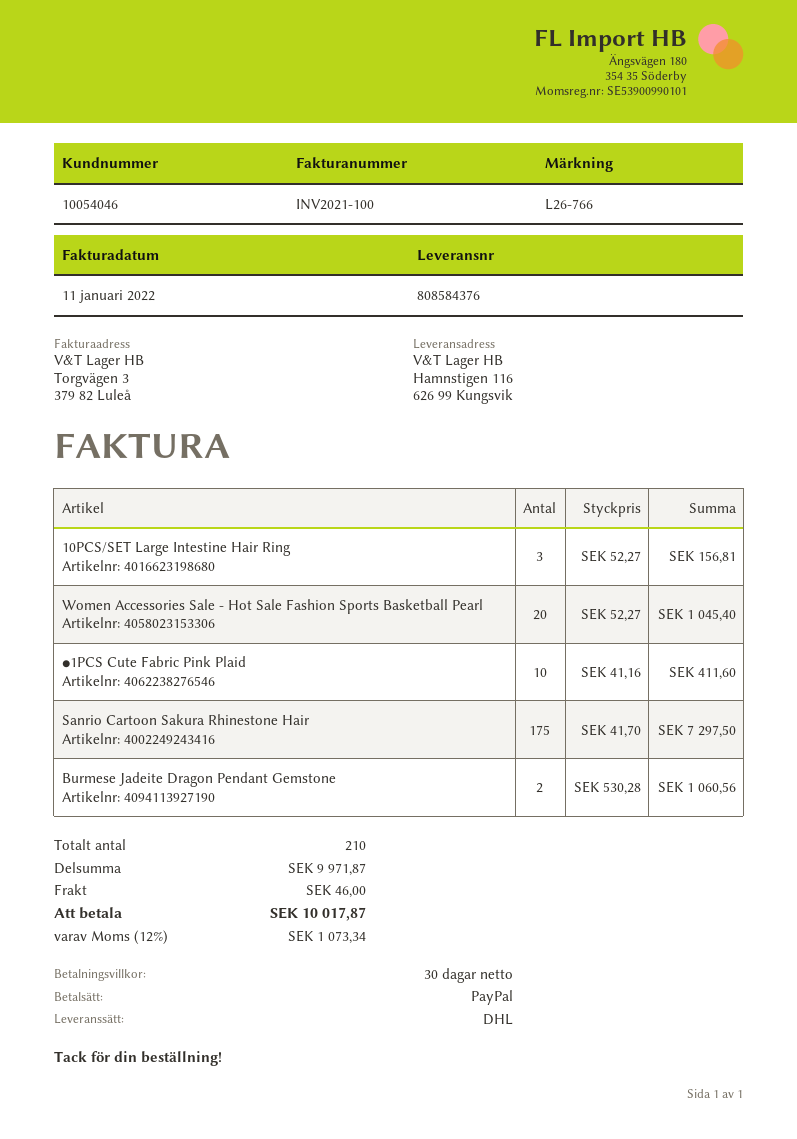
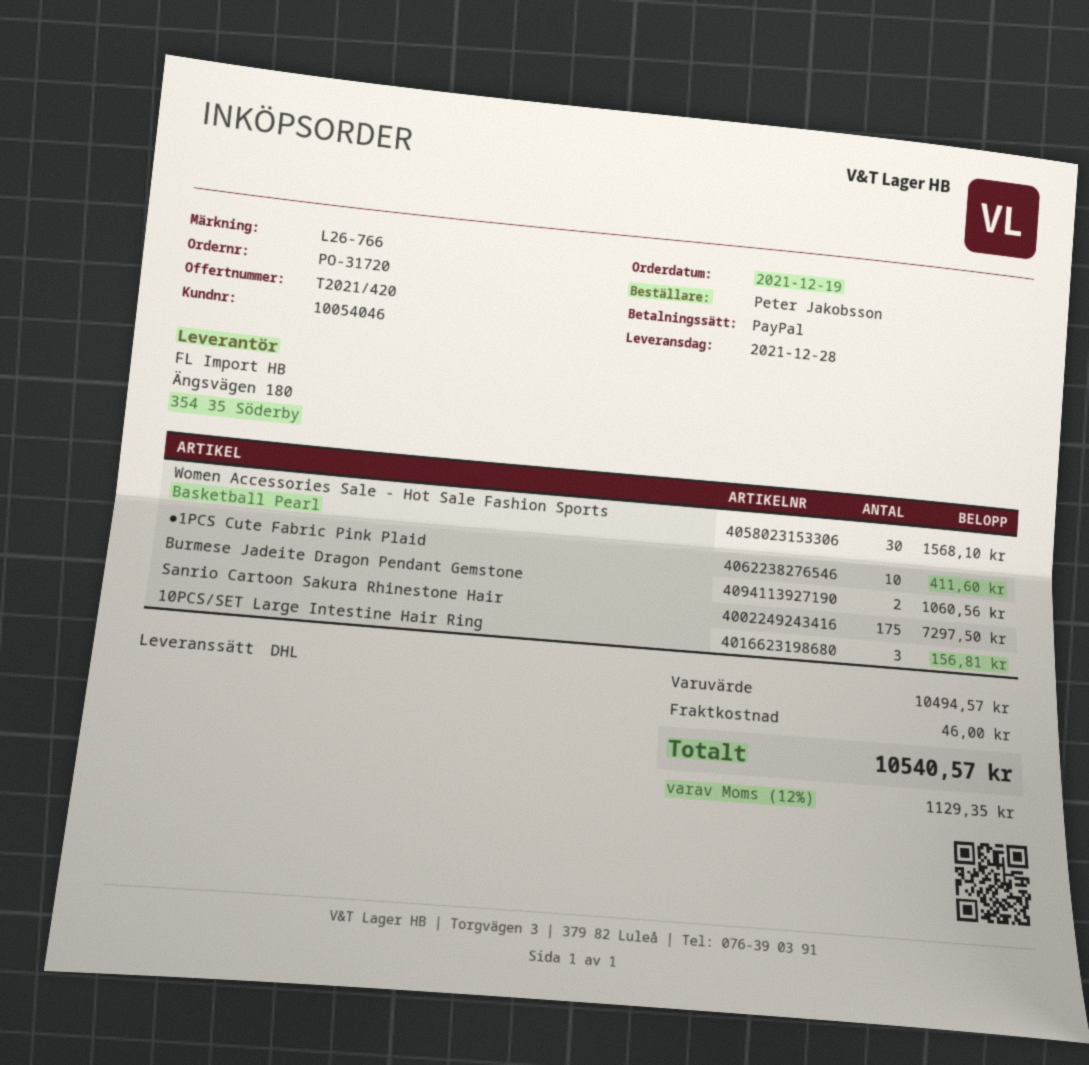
Women Accessories Sale - Hot Sale Fashion Sports Basketball Pearl: 20 for 1045.40 -> 30 for 1568.10
subtotal: 9971.87 -> 10494.57
tax: 12% = 1073.34 -> 12% = 1129.35
total: 10017.87 -> 10540.57

